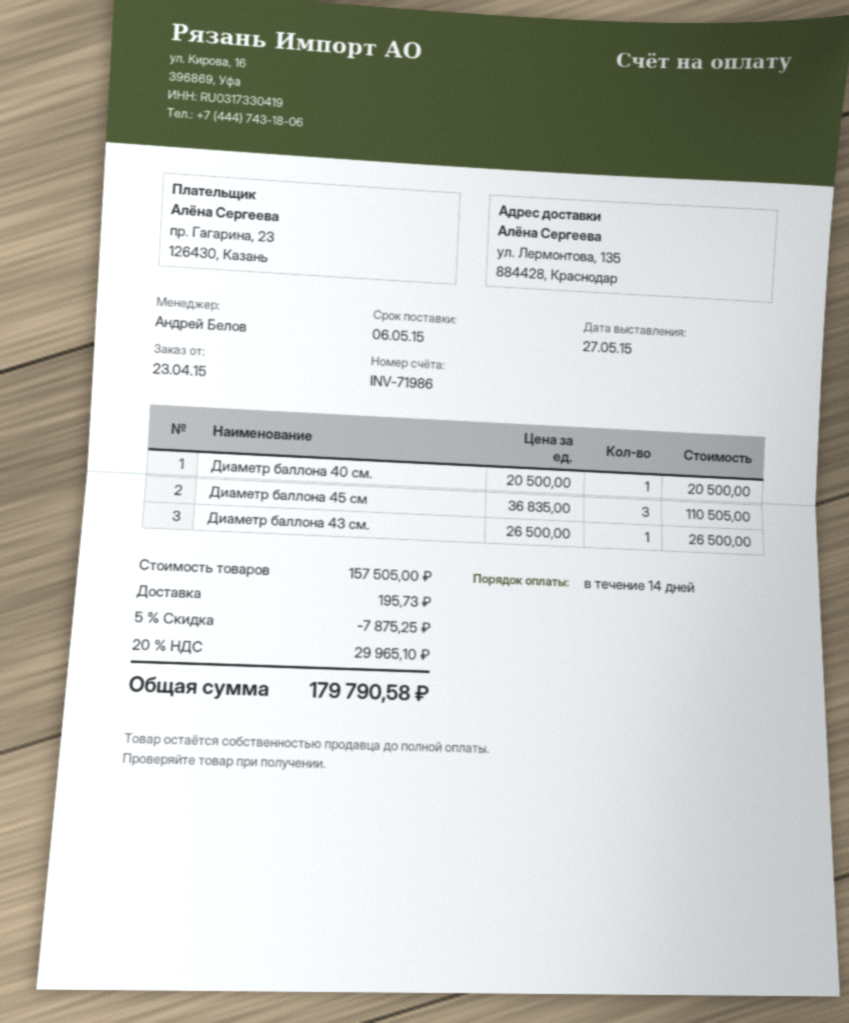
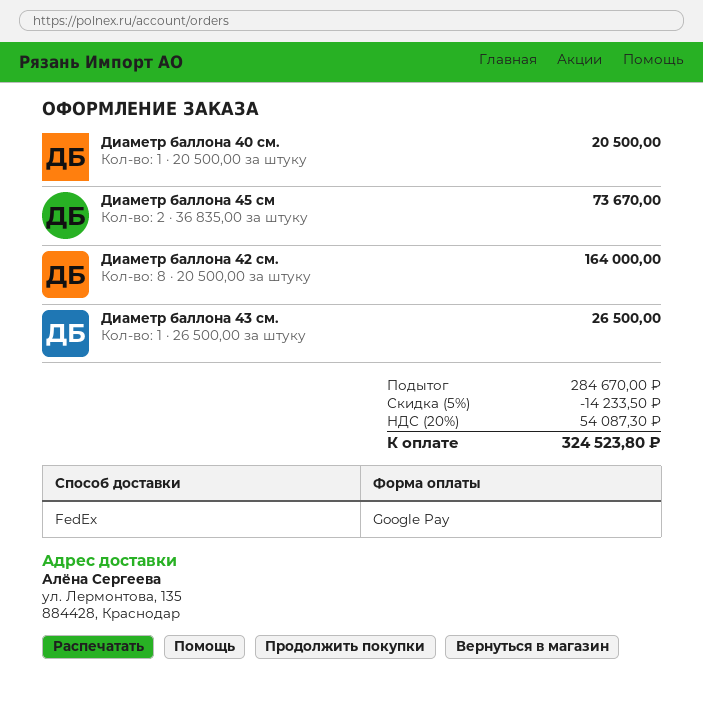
Диаметр баллона 45 см: 3 x 36835.00 = 110505.00 -> 2 x 36835.00 = 73670.00
Диаметр баллона 42 см.: none -> 8 x 20500.00 = 164000.00
subtotal: 157505.00 -> 284670.00
discount: 5% = 7875.25 -> 5% = 14233.50
shipping: 195.73 -> none
tax: 20% = 29965.10 -> 20% = 54087.30
total: 179790.58 -> 324523.80

